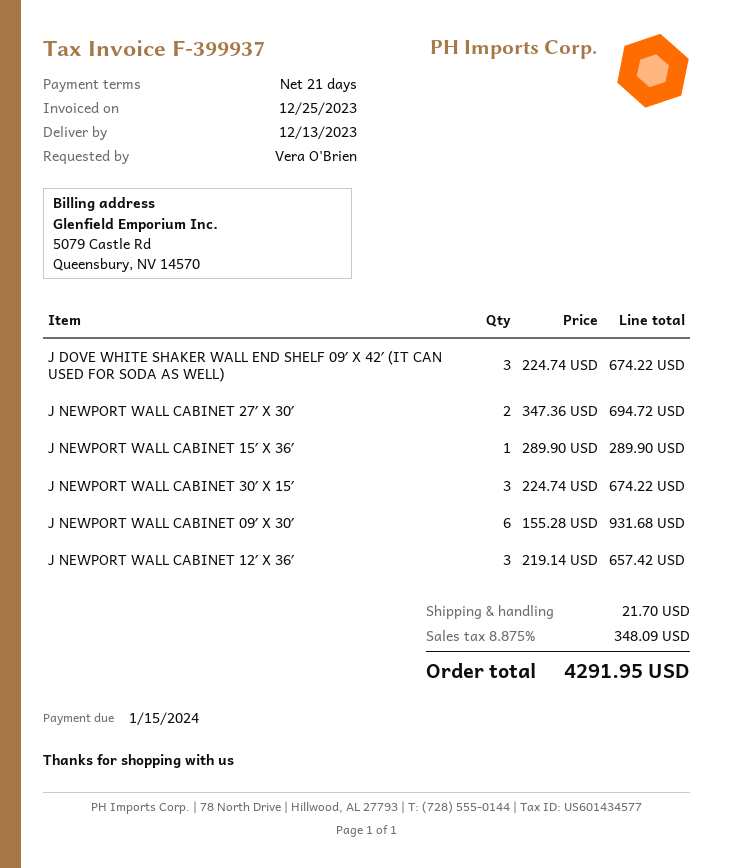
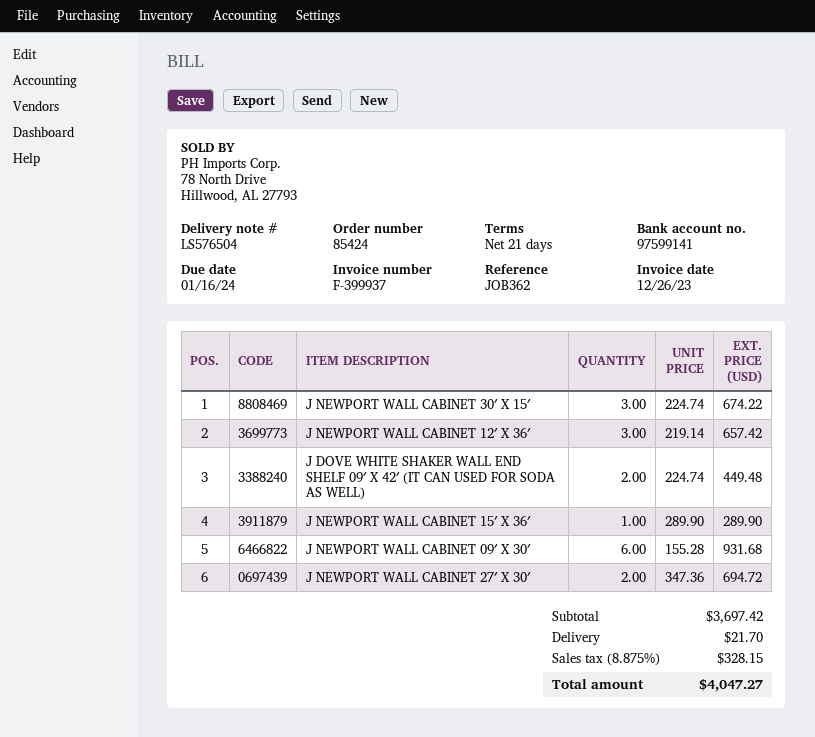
invoice date: 2023-12-25 -> 2023-12-26
due date: 2024-01-15 -> 2024-01-16
J DOVE WHITE SHAKER WALL END SHELF 09′ X 42′ (IT CAN USED FOR SODA AS WELL): 3 x 224.74 = 674.22 -> 2 x 224.74 = 449.48
tax: 8.875% = 348.09 -> 8.875% = 328.15
total: 4291.95 -> 4047.27

